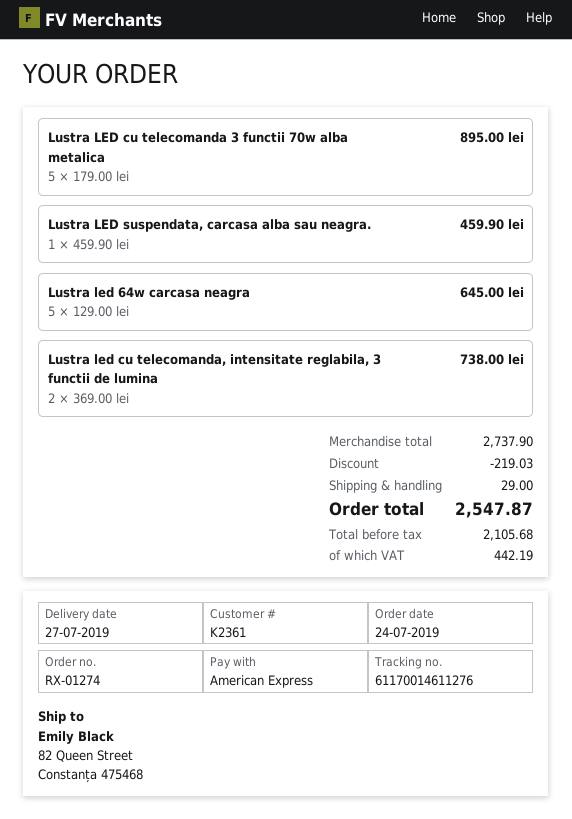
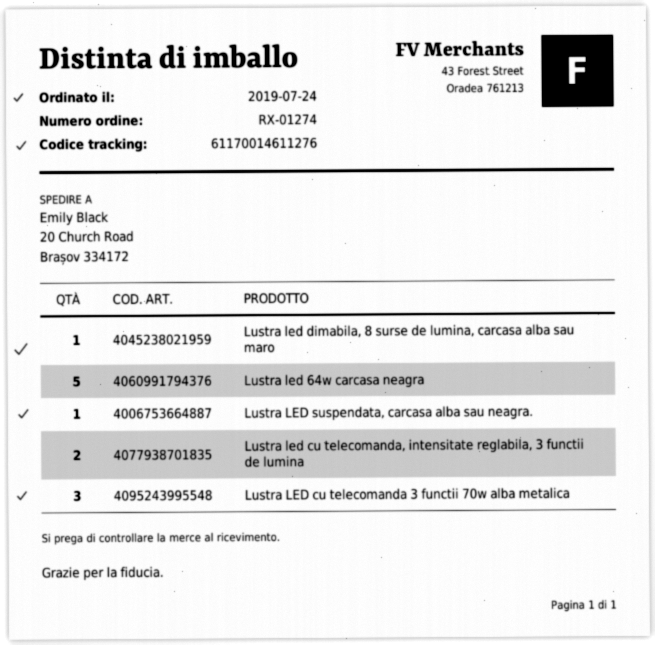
ship to: 82 Queen Street, Constanța 475468 -> 20 Church Road, Brașov 334172
Lustra LED cu telecomanda 3 functii 70w alba metalica: 5 -> 3
Lustra led dimabila, 8 surse de lumina, carcasa alba sau maro: none -> 1

